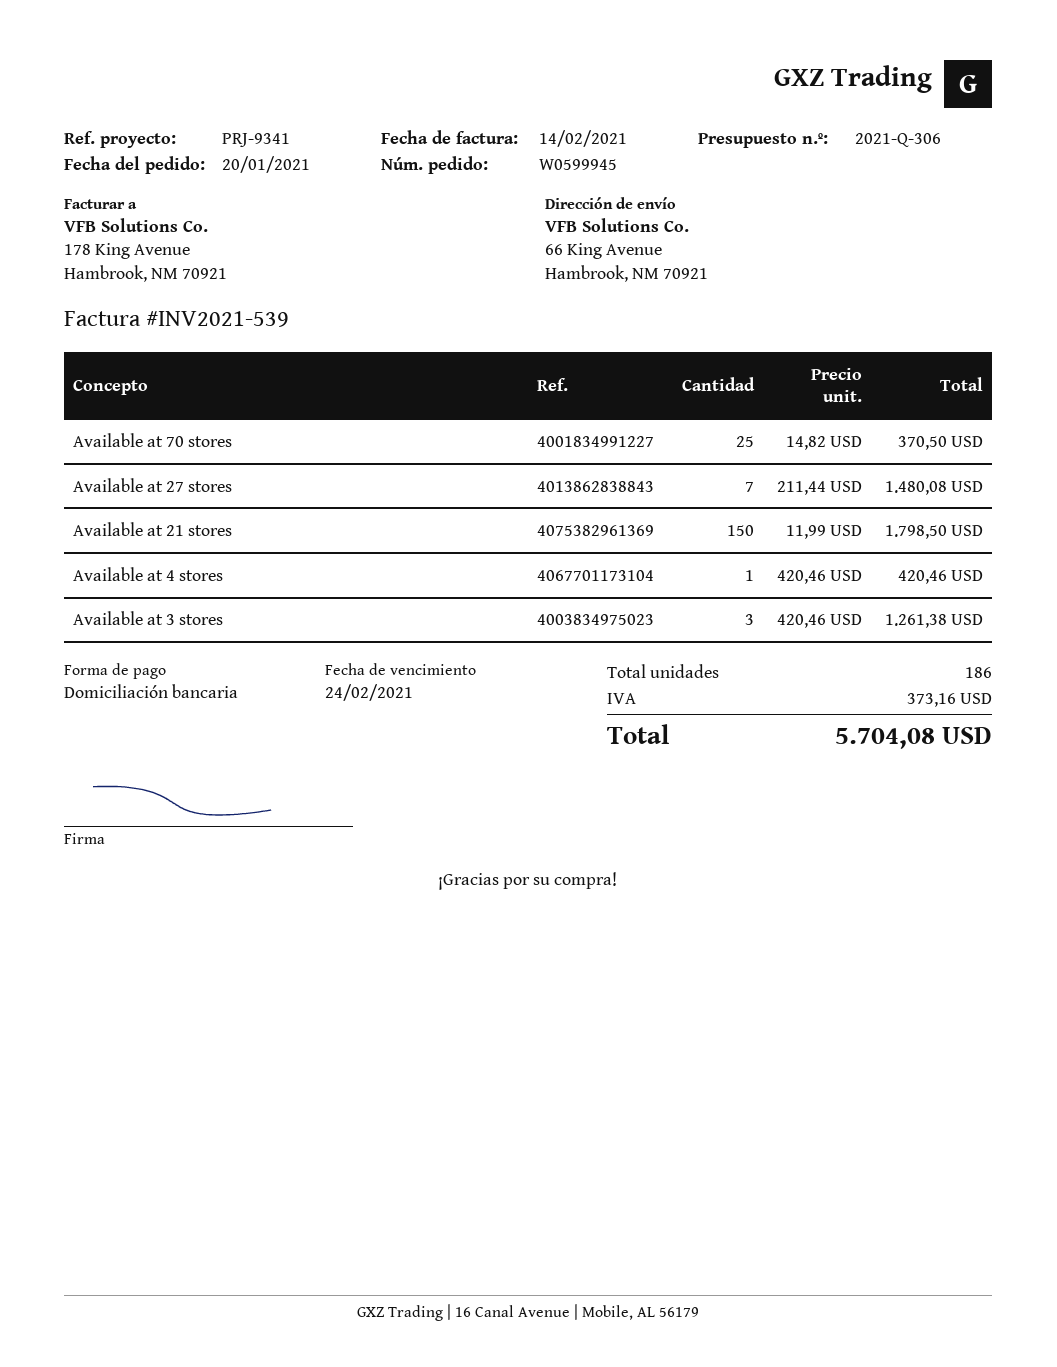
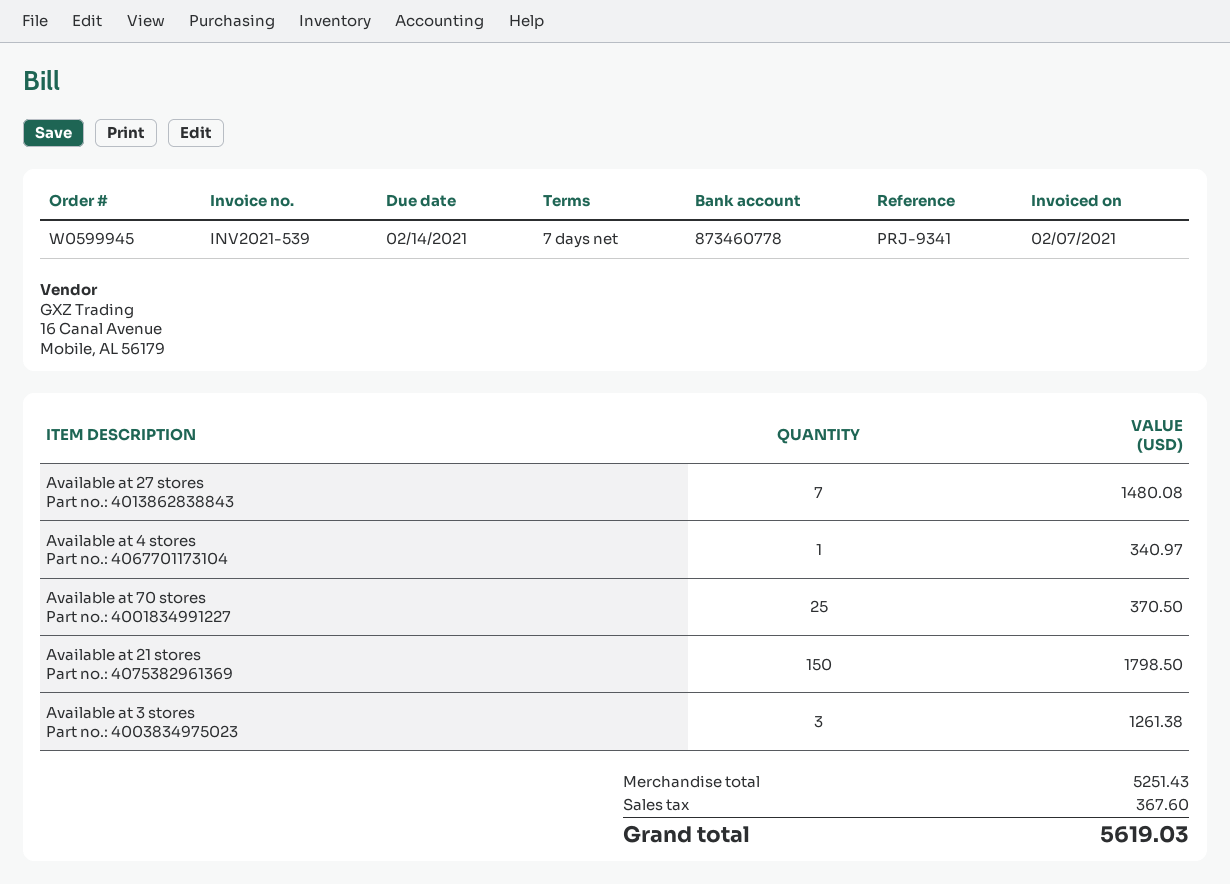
invoice date: 2021-02-14 -> 2021-02-07
due date: 2021-02-24 -> 2021-02-14
Available at 4 stores: 1 for 420.46 -> 1 for 340.97
tax: 373.16 -> 367.60
total: 5704.08 -> 5619.03

